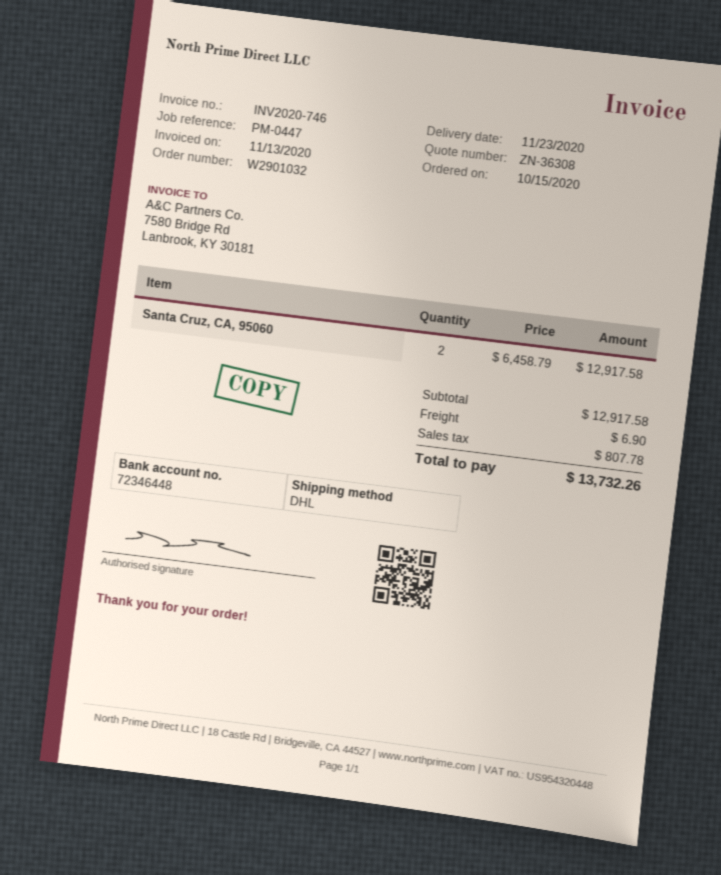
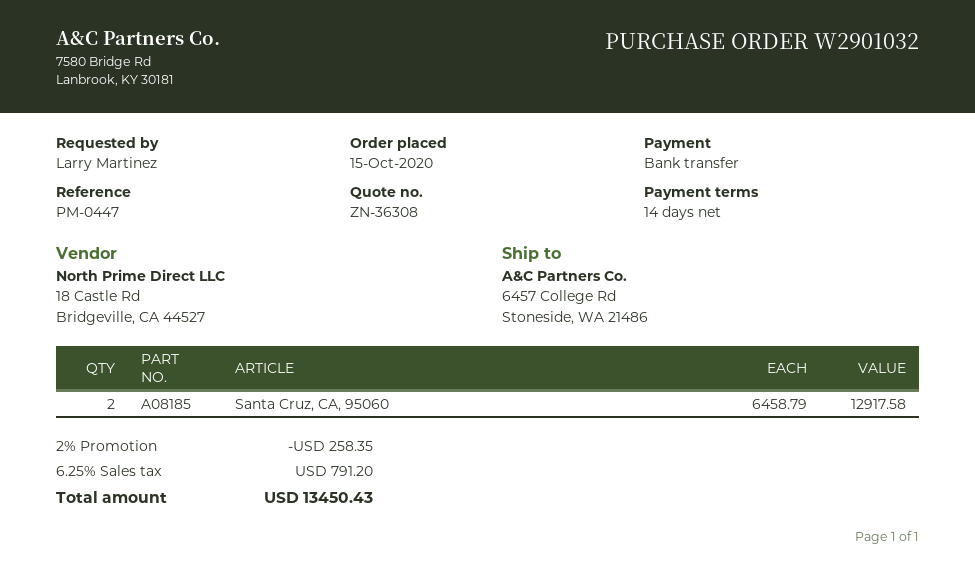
discount: none -> 2% = 258.35
shipping: 6.90 -> none
tax: 807.78 -> 791.20
total: 13732.26 -> 13450.43

